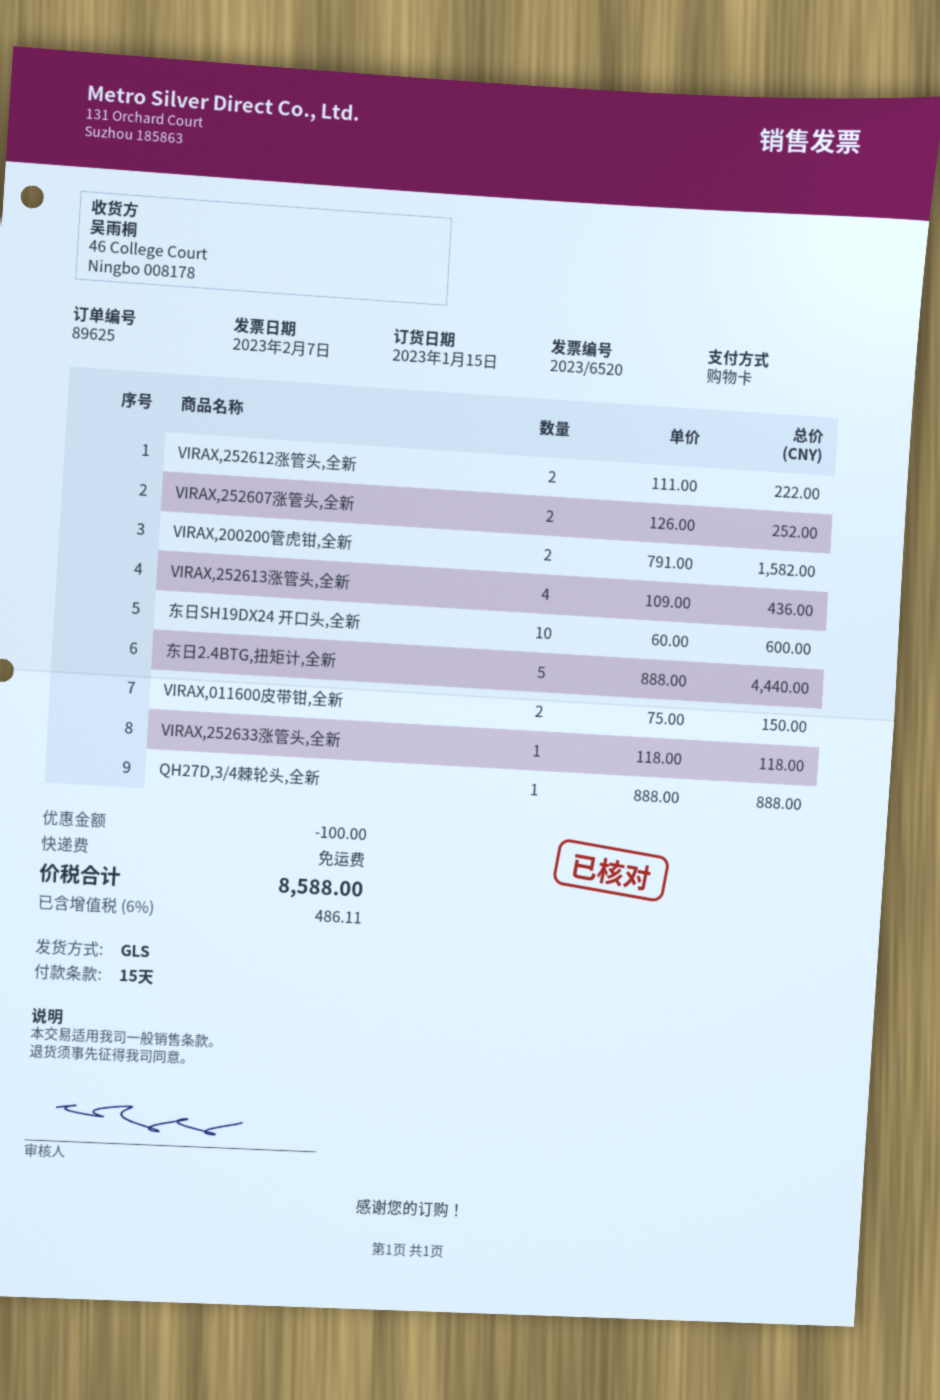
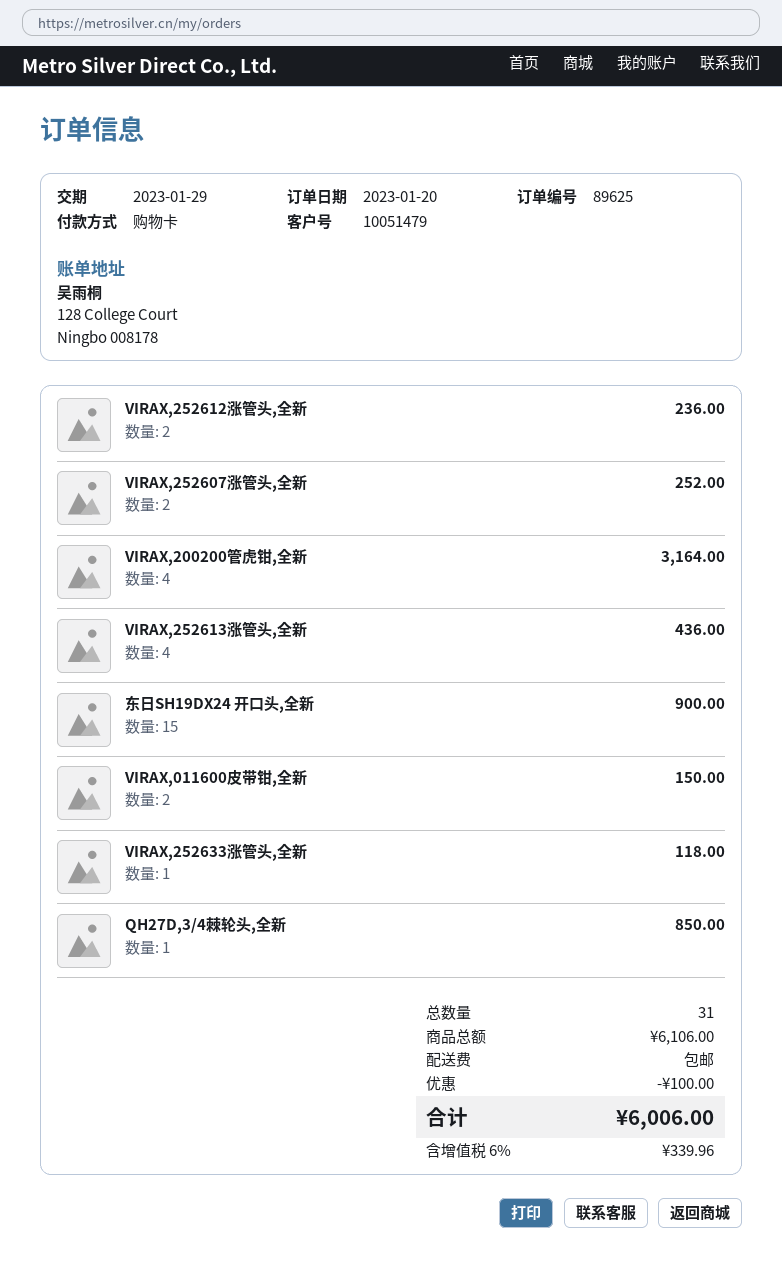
order date: 2023-01-15 -> 2023-01-20
VIRAX,252612涨管头,全新: 2 for 222.00 -> 2 for 236.00
VIRAX,200200管虎钳,全新: 2 for 1582.00 -> 4 for 3164.00
东日SH19DX24 开口头,全新: 10 for 600.00 -> 15 for 900.00
东日2.4BTG,扭矩计,全新: 5 for 4440.00 -> none
QH27D,3/4棘轮头,全新: 1 for 888.00 -> 1 for 850.00
tax: 6% = 486.11 -> 6% = 339.96
total: 8588.00 -> 6006.00

